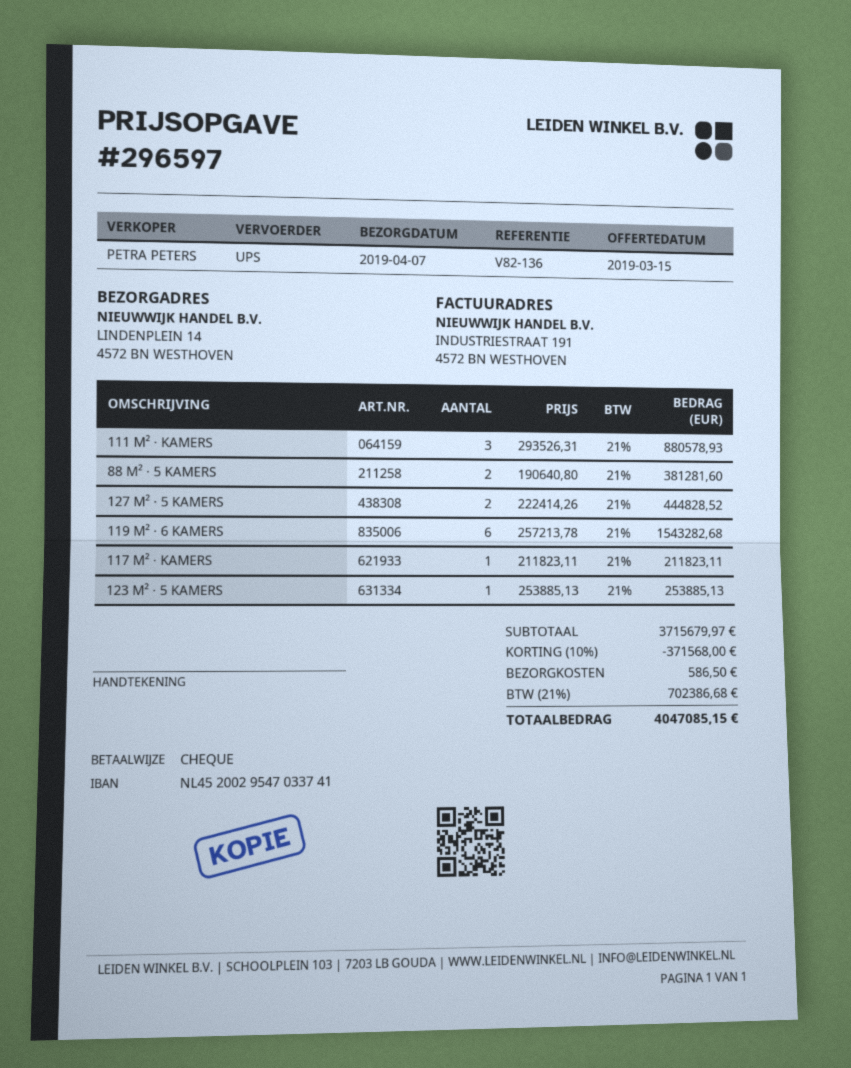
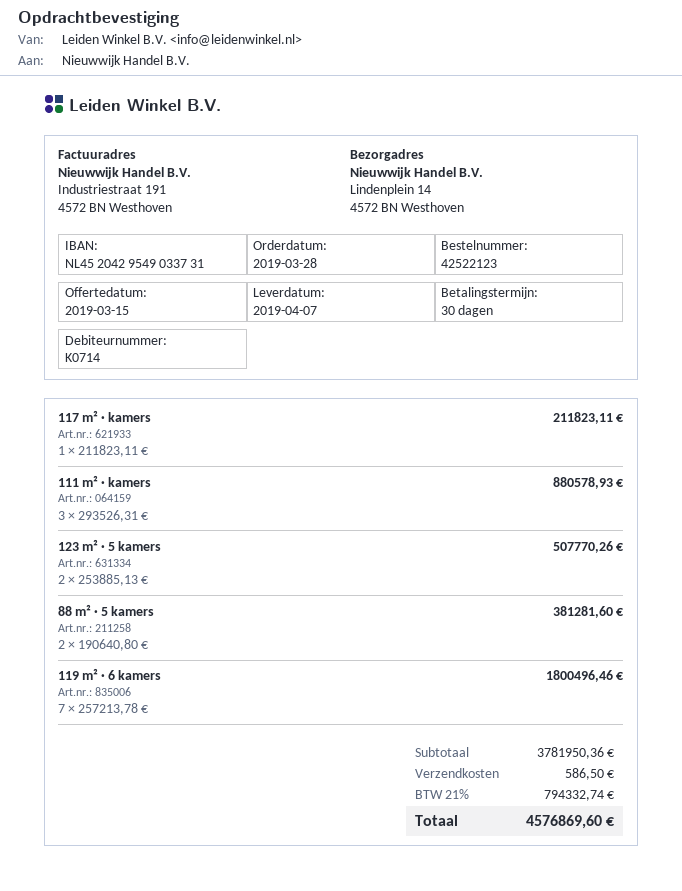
bank account: NL4520029547033741 -> NL4520429549033731
127 M² · 5 KAMERS: 2 x 222414.26 = 444828.52 -> none
119 M² · 6 KAMERS: 6 x 257213.78 = 1543282.68 -> 7 x 257213.78 = 1800496.46
123 M² · 5 KAMERS: 1 x 253885.13 = 253885.13 -> 2 x 253885.13 = 507770.26
subtotal: 3715679.97 -> 3781950.36
discount: 10% = 371568.00 -> none
tax: 21% = 702386.68 -> 21% = 794332.74
total: 4047085.15 -> 4576869.60

